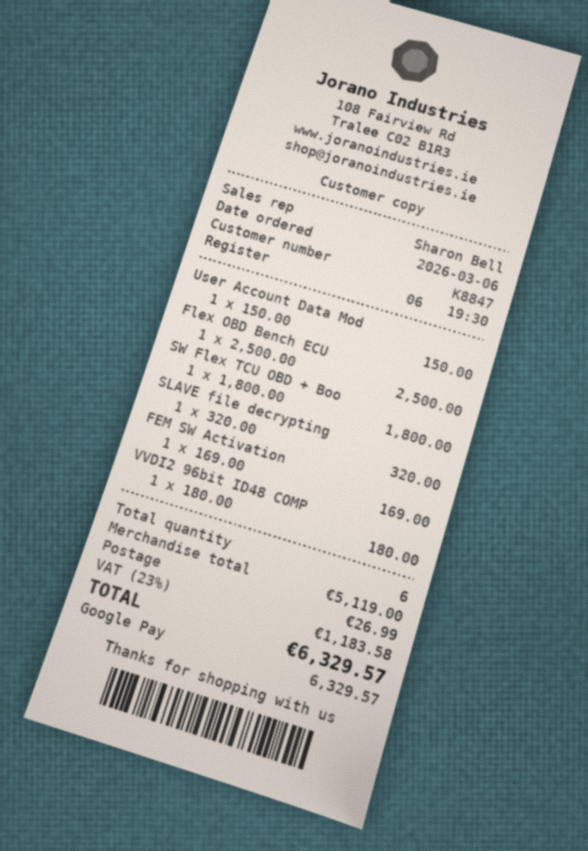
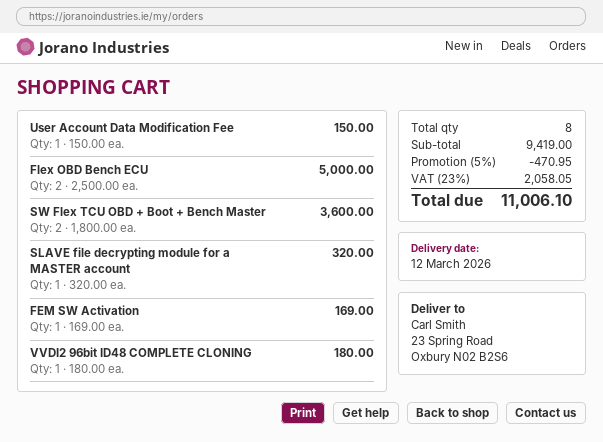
Flex OBD Bench ECU: 1 x 2500.00 = 2500.00 -> 2 x 2500.00 = 5000.00
SW Flex TCU OBD + Boo: 1 x 1800.00 = 1800.00 -> 2 x 1800.00 = 3600.00
total quantity: 6 -> 8
subtotal: 5119.00 -> 9419.00
discount: none -> 5% = 470.95
shipping: 26.99 -> none
tax: 23% = 1183.58 -> 23% = 2058.05
total: 6329.57 -> 11006.10

